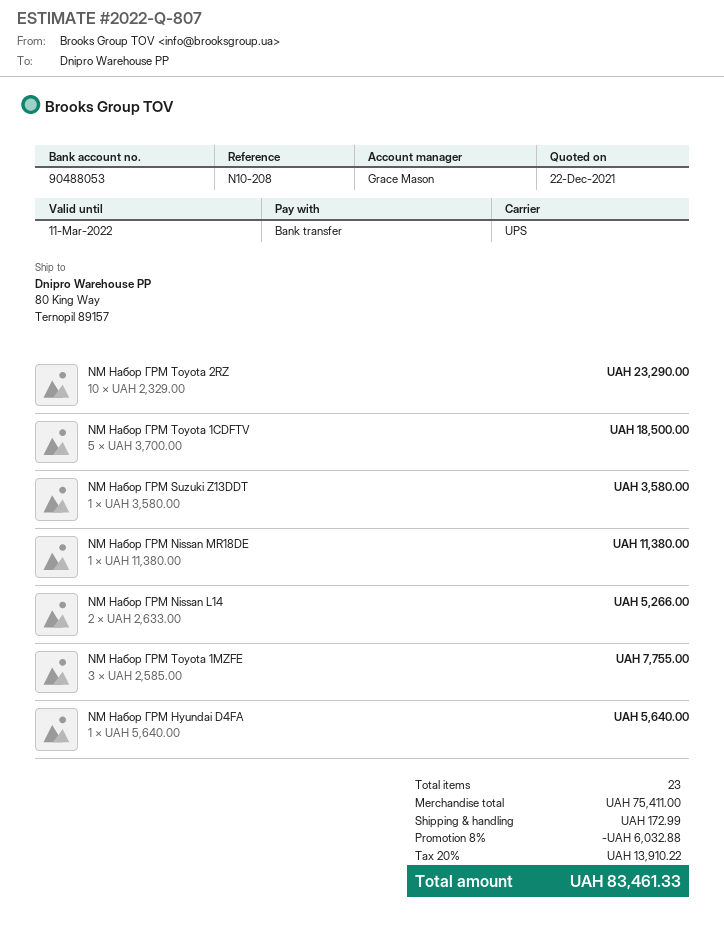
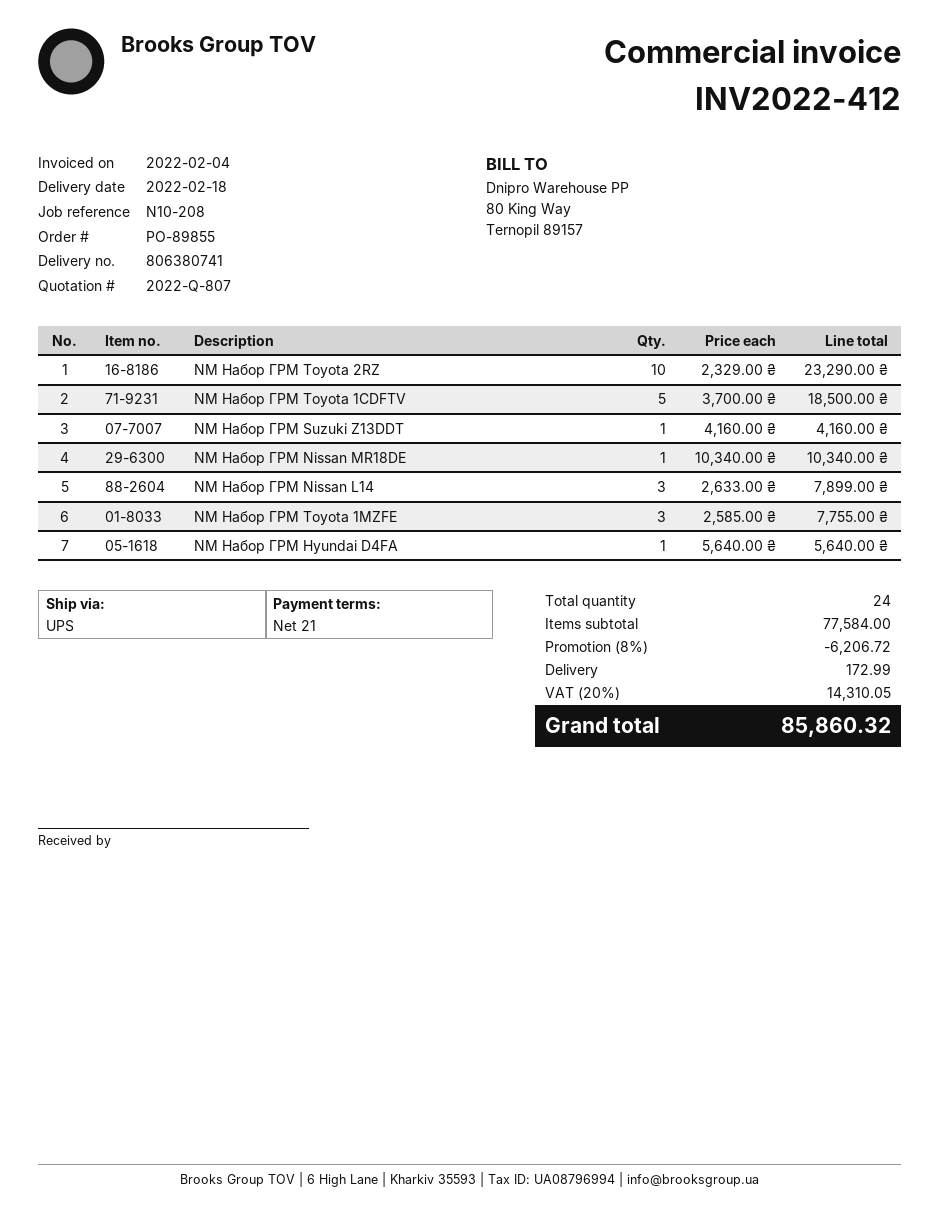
NM Набор ГРМ Suzuki Z13DDT: 1 x 3580.00 = 3580.00 -> 1 x 4160.00 = 4160.00
NM Набор ГРМ Nissan MR18DE: 1 x 11380.00 = 11380.00 -> 1 x 10340.00 = 10340.00
NM Набор ГРМ Nissan L14: 2 x 2633.00 = 5266.00 -> 3 x 2633.00 = 7899.00
total quantity: 23 -> 24
subtotal: 75411.00 -> 77584.00
discount: 8% = 6032.88 -> 8% = 6206.72
tax: 20% = 13910.22 -> 20% = 14310.05
total: 83461.33 -> 85860.32

